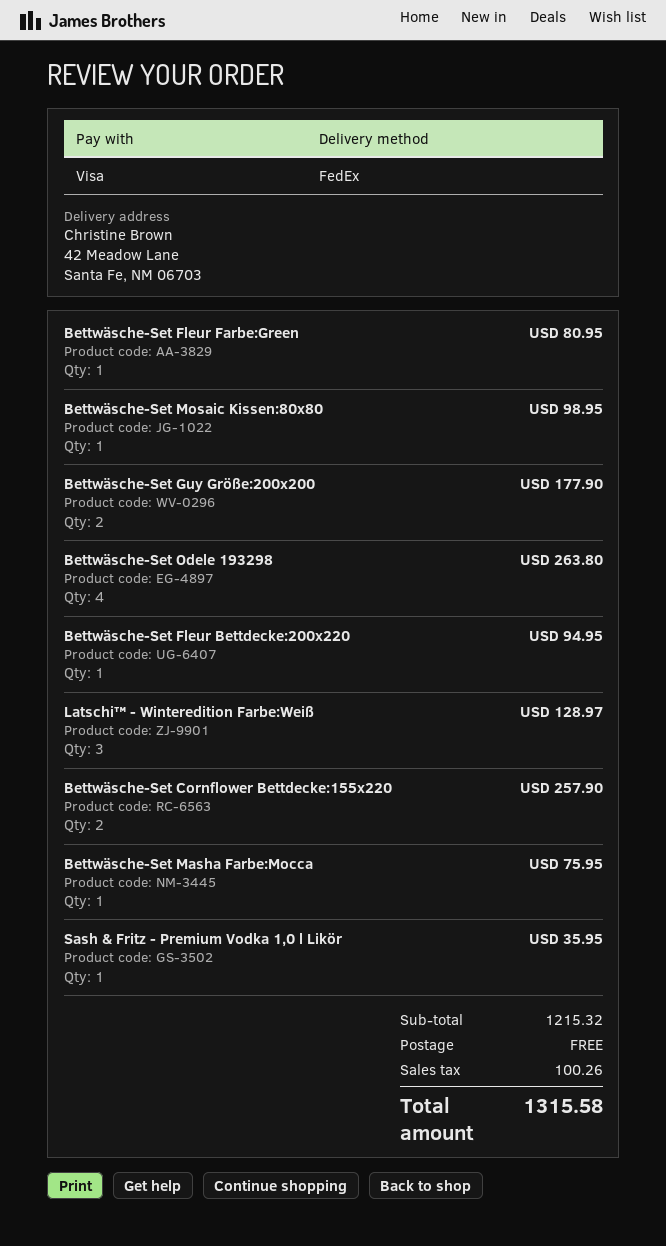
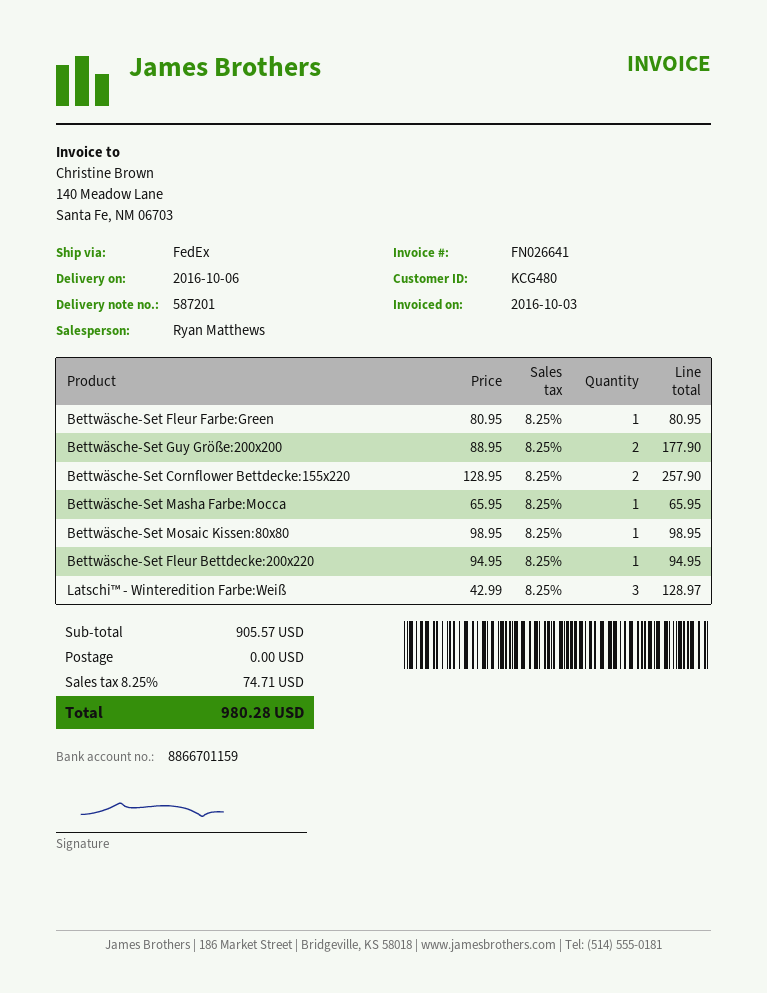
Bettwäsche-Set Odele 193298: 4 for 263.80 -> none
Bettwäsche-Set Masha Farbe:Mocca: 1 for 75.95 -> 1 for 65.95
Sash & Fritz - Premium Vodka 1,0 l Likör: 1 for 35.95 -> none
subtotal: 1215.32 -> 905.57
tax: 100.26 -> 74.71
total: 1315.58 -> 980.28

